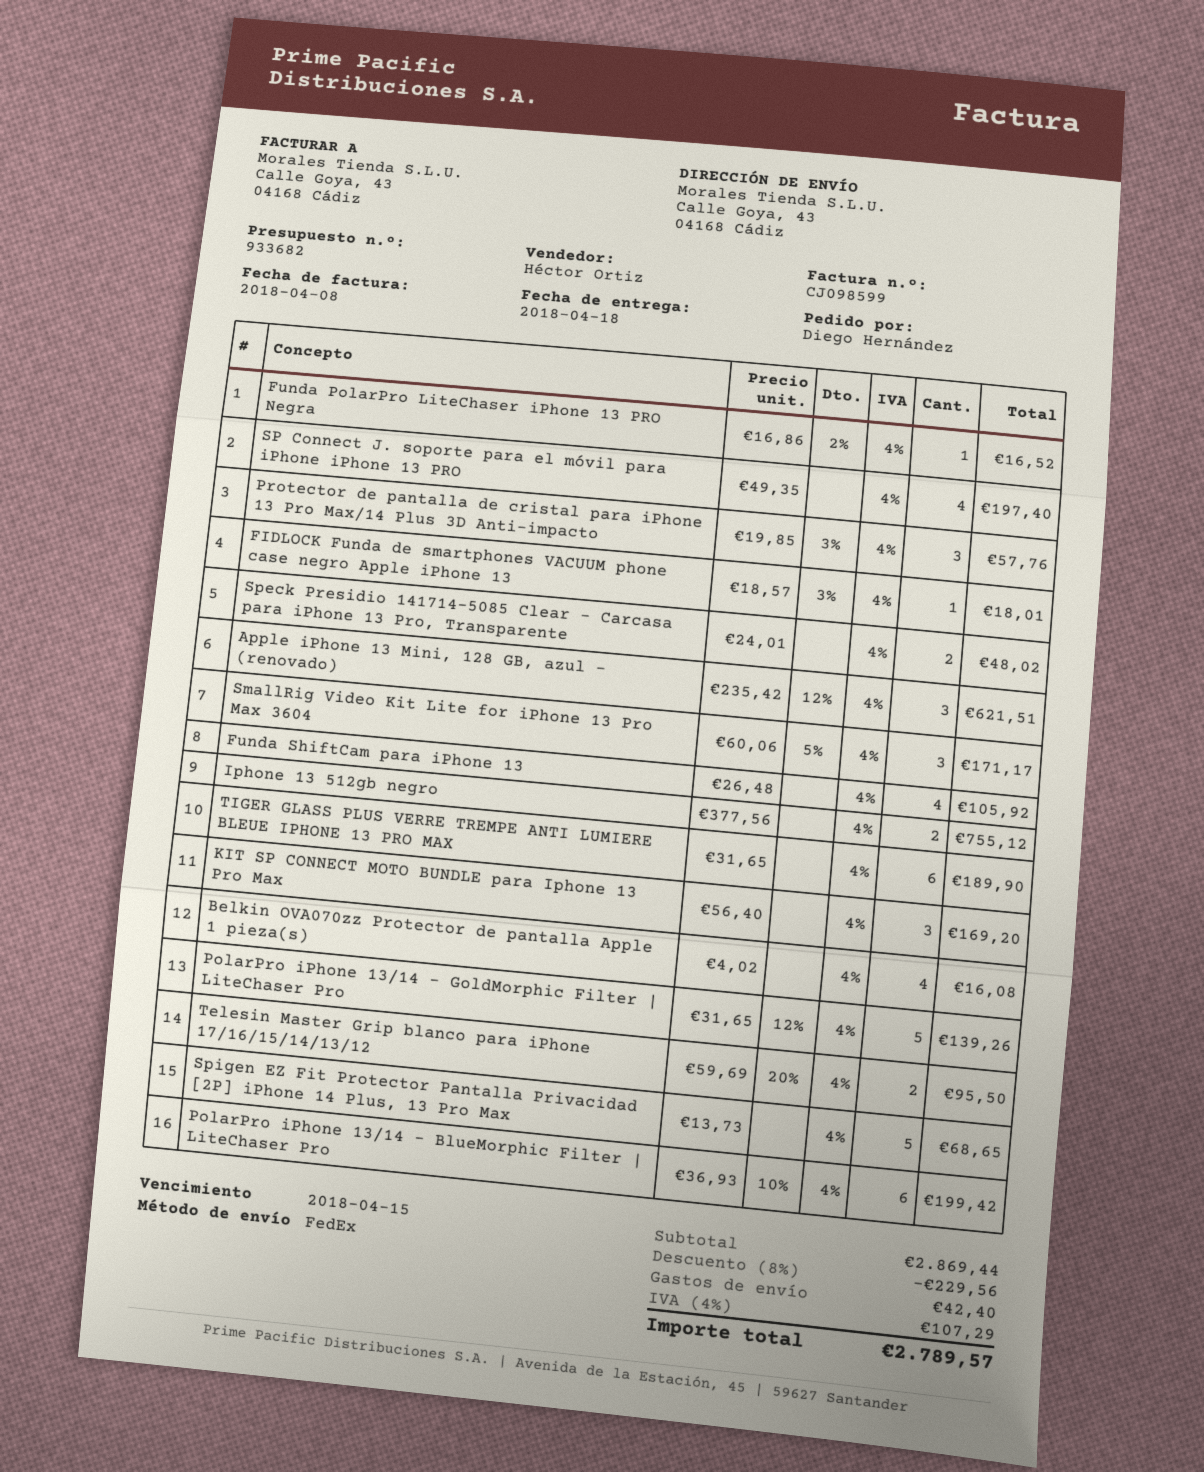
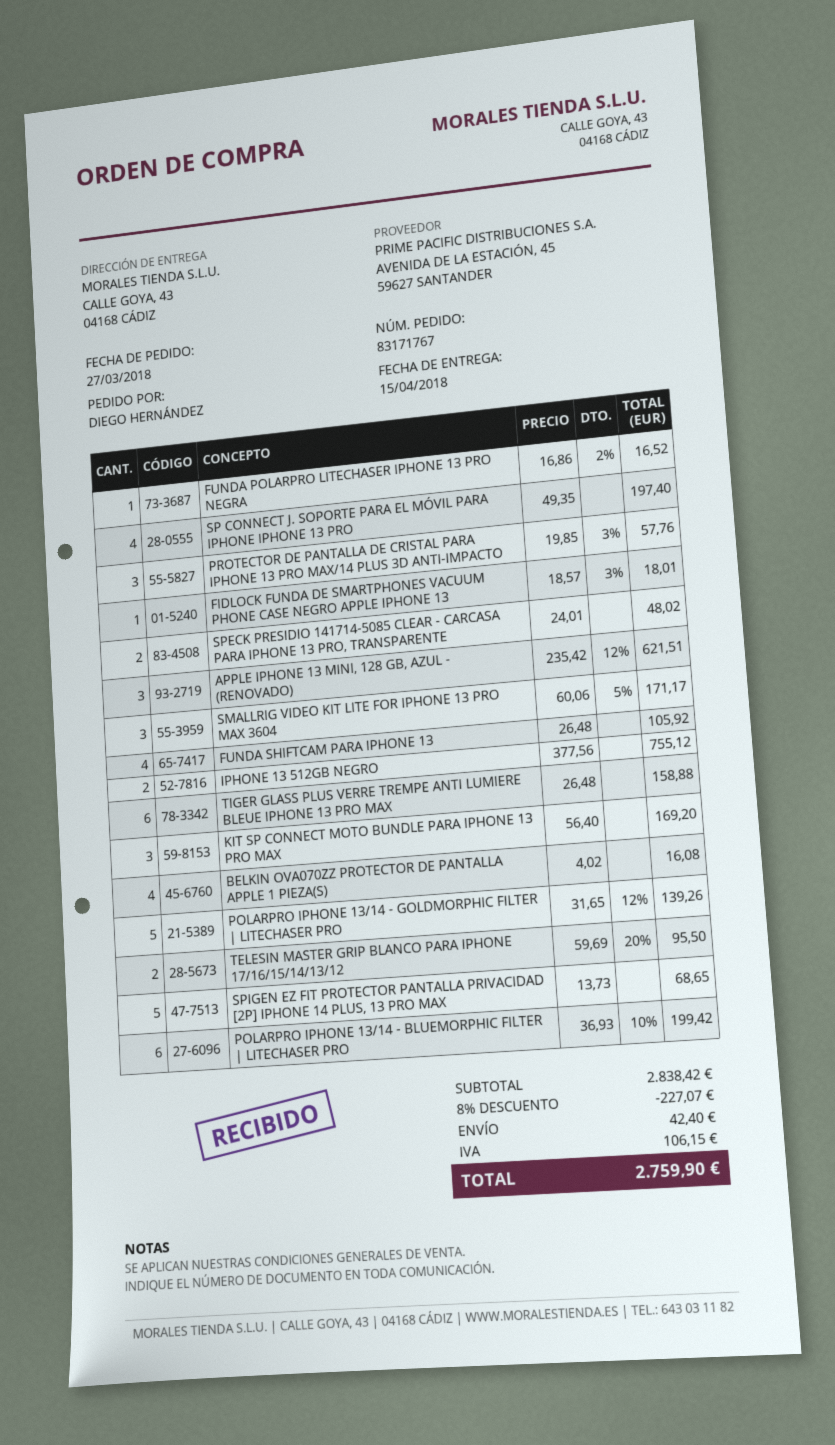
delivery date: 2018-04-18 -> 2018-04-15
TIGER GLASS PLUS VERRE TREMPE ANTI LUMIERE BLEUE IPHONE 13 PRO MAX: 6 x 31.65 = 189.90 -> 6 x 26.48 = 158.88
subtotal: 2869.44 -> 2838.42
discount: 8% = 229.56 -> 8% = 227.07
tax: 107.29 -> 106.15
total: 2789.57 -> 2759.90

